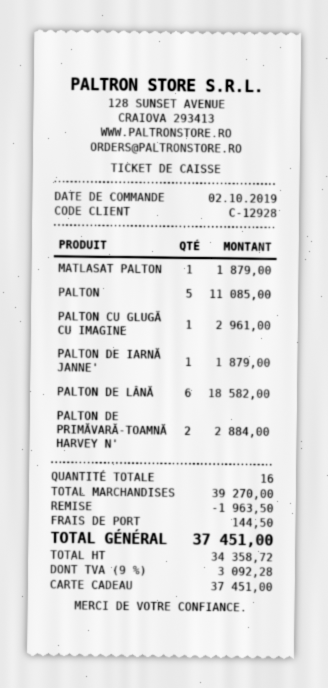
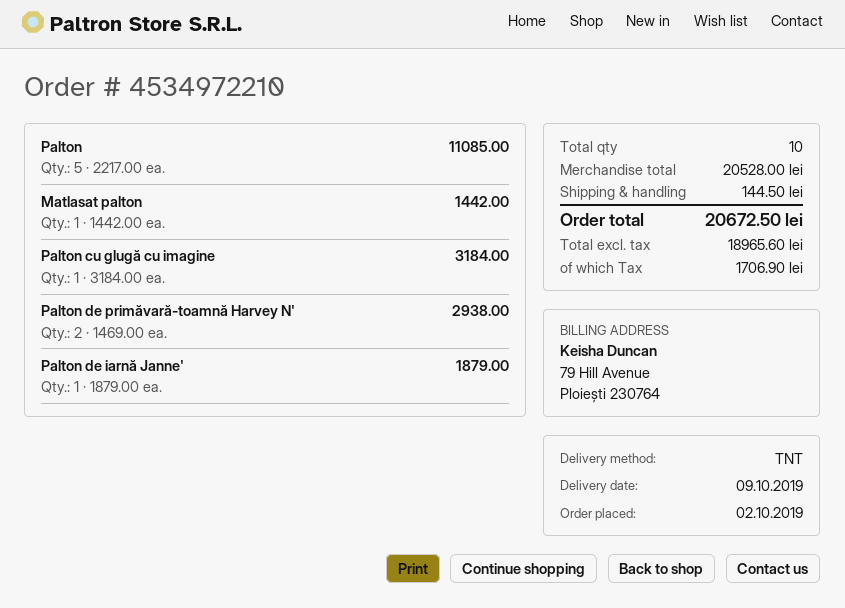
MATLASAT PALTON: 1 for 1879.00 -> 1 for 1442.00
PALTON CU GLUGĂ CU IMAGINE: 1 for 2961.00 -> 1 for 3184.00
PALTON DE LÂNĂ: 6 for 18582.00 -> none
PALTON DE PRIMĂVARĂ-TOAMNĂ HARVEY N': 2 for 2884.00 -> 2 for 2938.00
total quantity: 16 -> 10
subtotal: 39270.00 -> 20528.00
discount: 1963.50 -> none
net: 34358.72 -> 18965.60
tax: 3092.28 -> 1706.90
total: 37451.00 -> 20672.50

